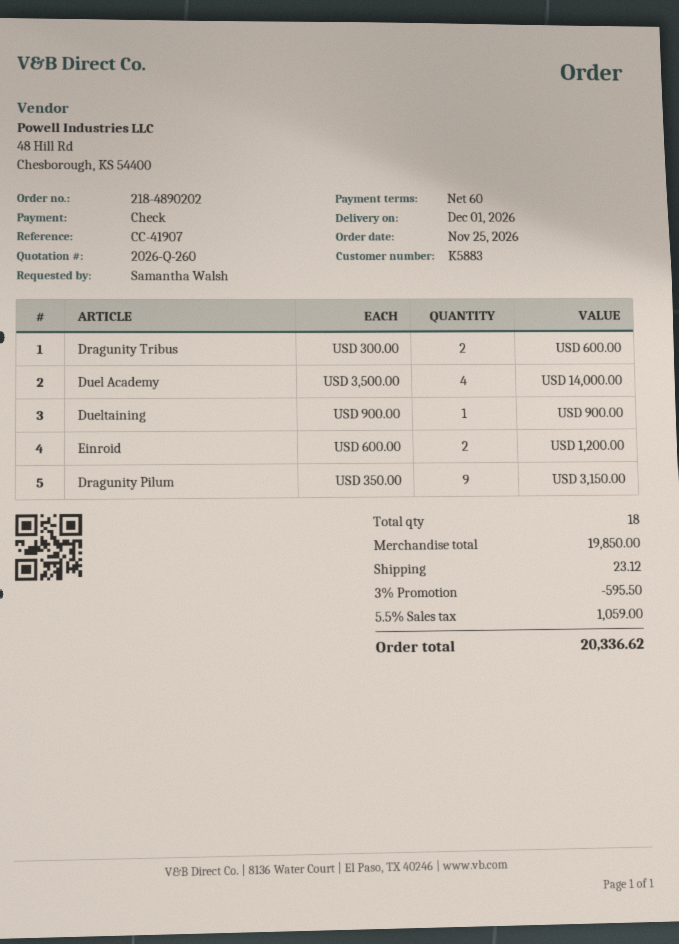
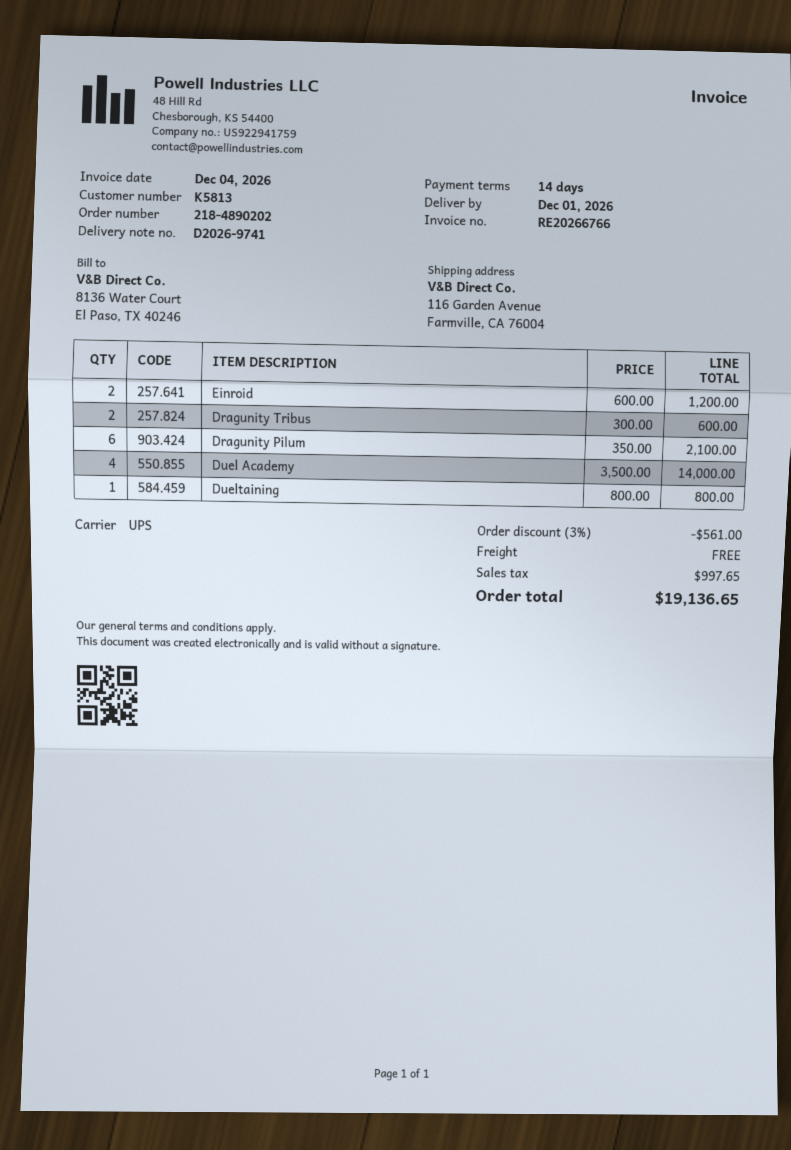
payment terms: 60 days -> 14 days
customer number: K5883 -> K5813
Dueltaining: 1 x 900.00 = 900.00 -> 1 x 800.00 = 800.00
Dragunity Pilum: 9 x 350.00 = 3150.00 -> 6 x 350.00 = 2100.00
discount: 3% = 595.50 -> 3% = 561.00
shipping: 23.12 -> 0.00
tax: 1059.00 -> 997.65
total: 20336.62 -> 19136.65

